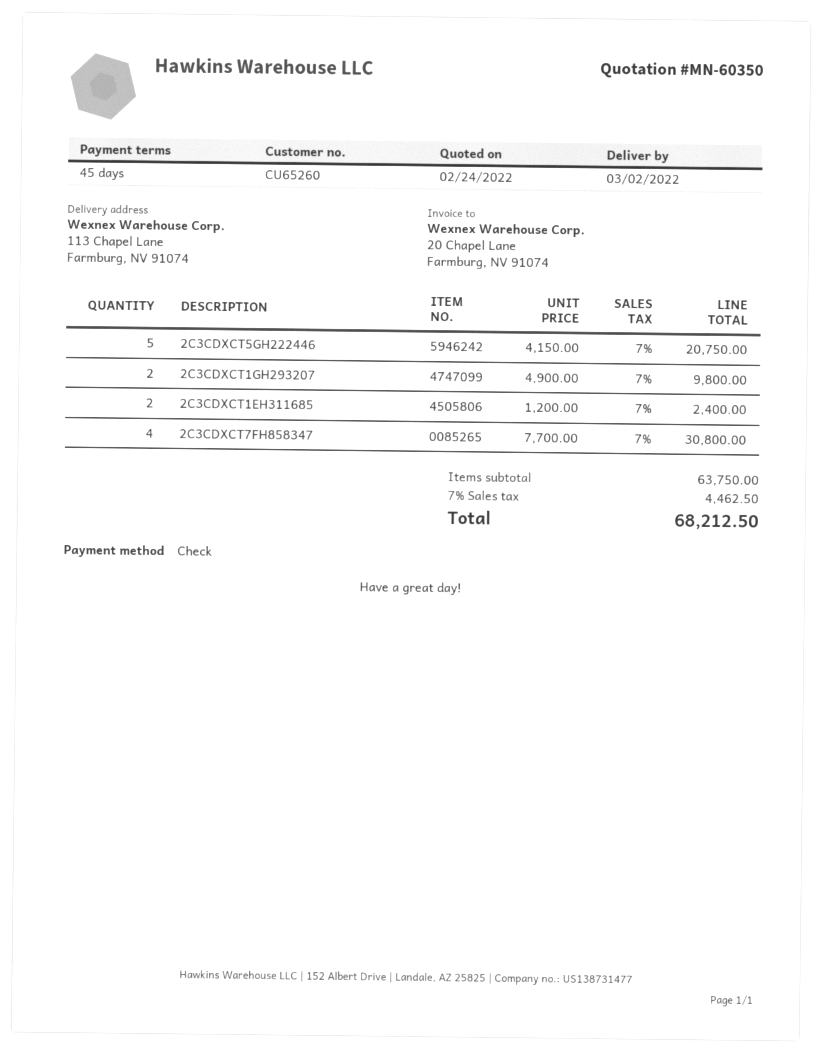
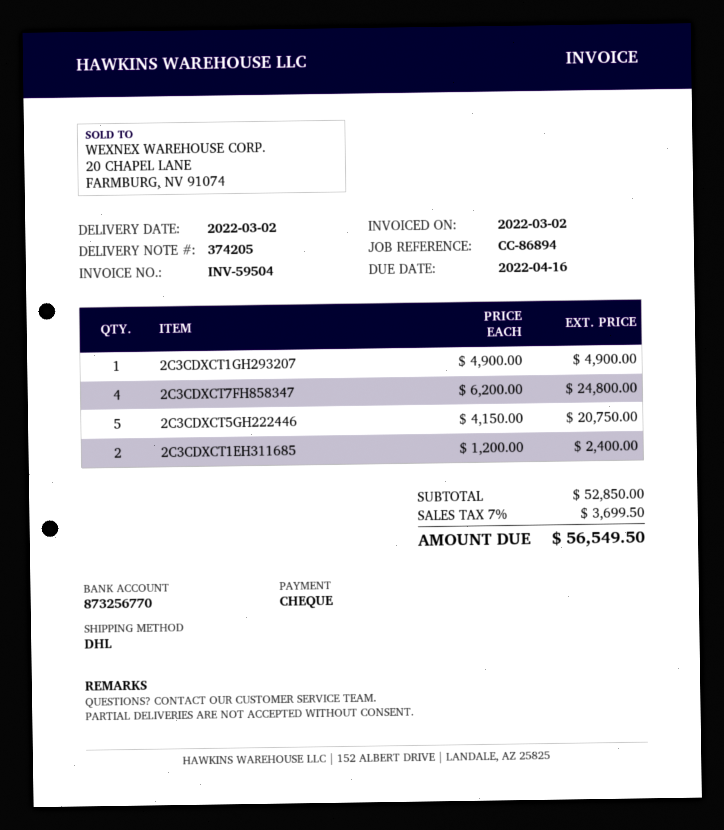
2C3CDXCT1GH293207: 2 x 4900.00 = 9800.00 -> 1 x 4900.00 = 4900.00
2C3CDXCT7FH858347: 4 x 7700.00 = 30800.00 -> 4 x 6200.00 = 24800.00
subtotal: 63750.00 -> 52850.00
tax: 7% = 4462.50 -> 7% = 3699.50
total: 68212.50 -> 56549.50

